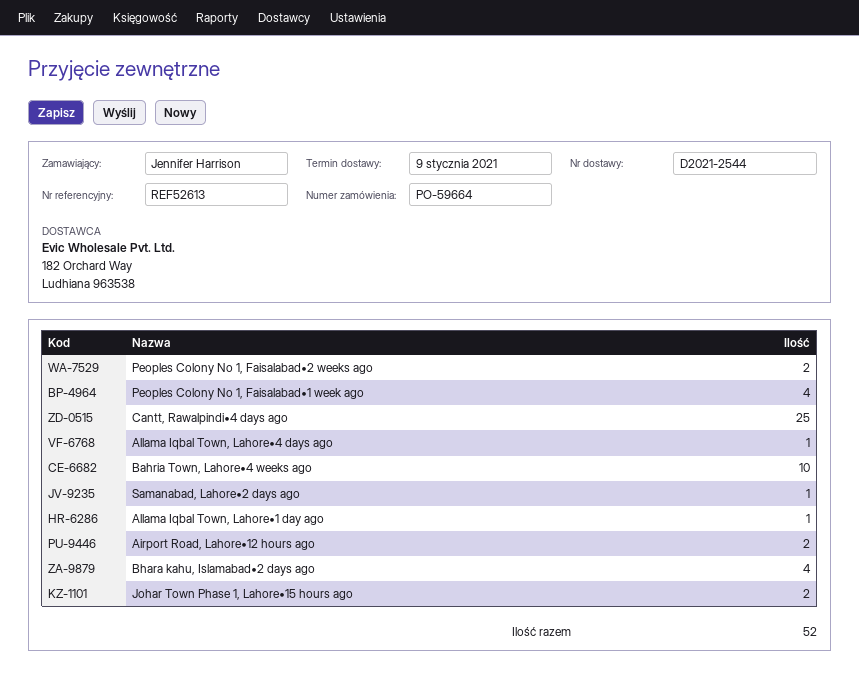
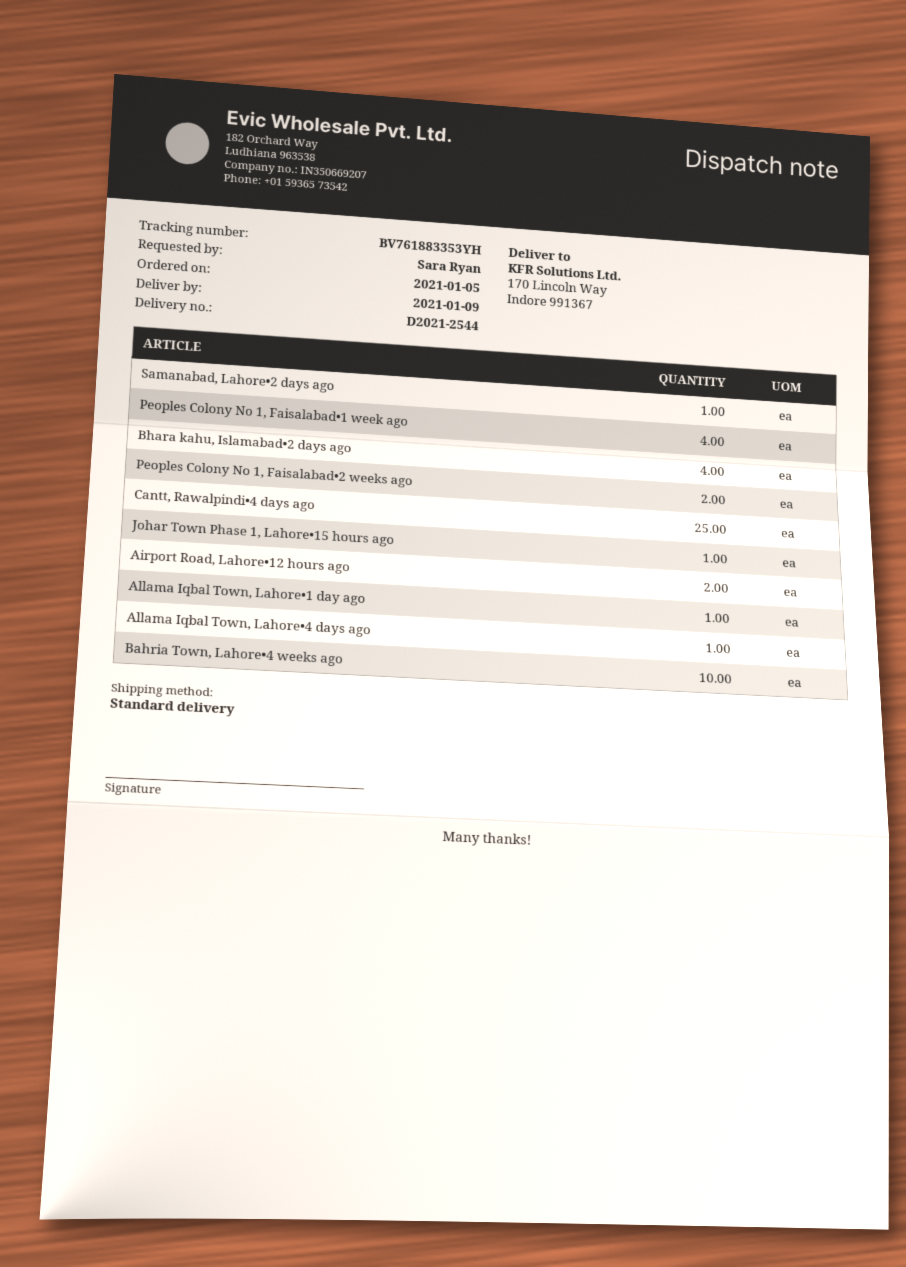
ordered by: Jennifer Harrison -> Sara Ryan
Johar Town Phase 1, Lahore•15 hours ago: 2 -> 1

